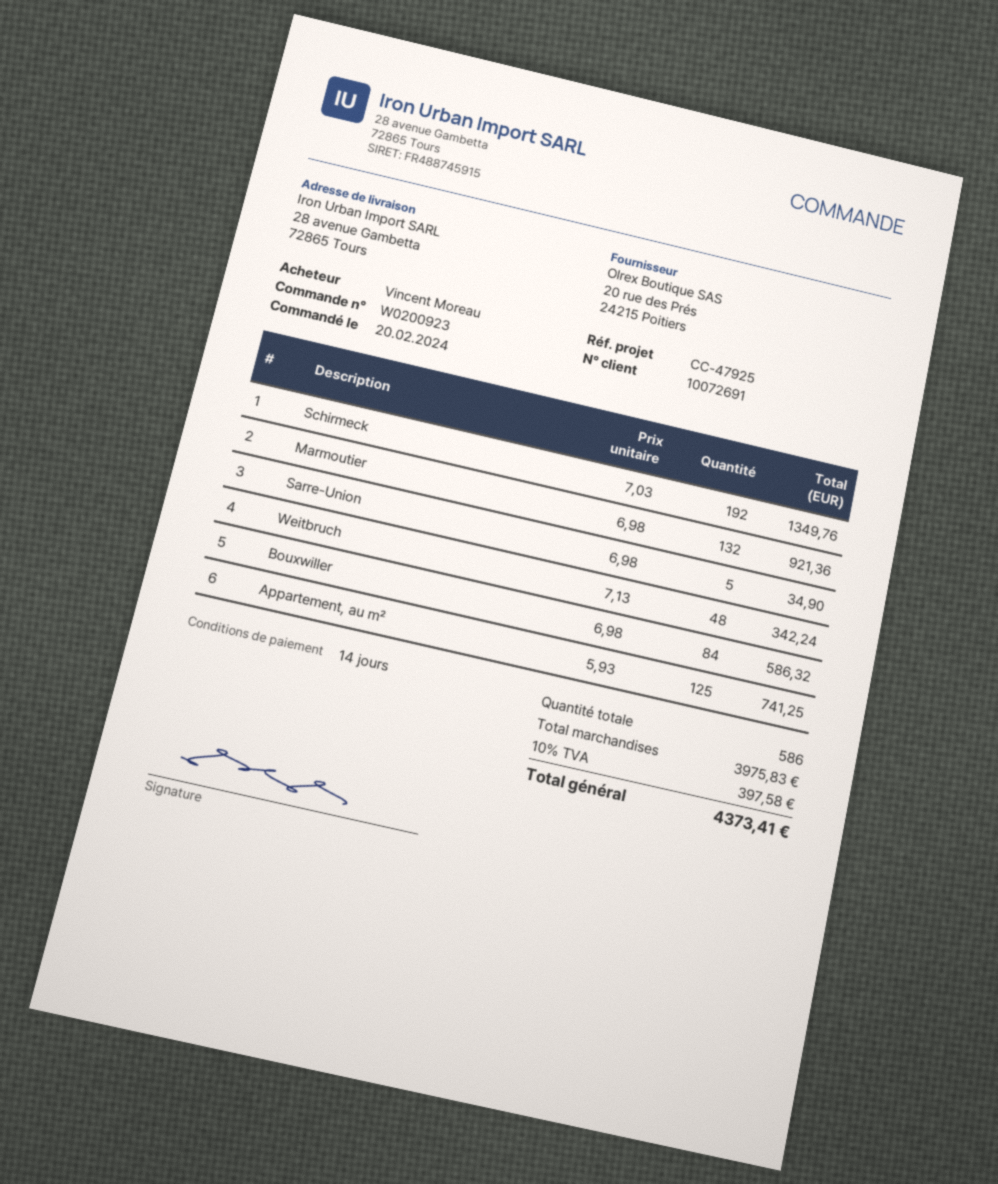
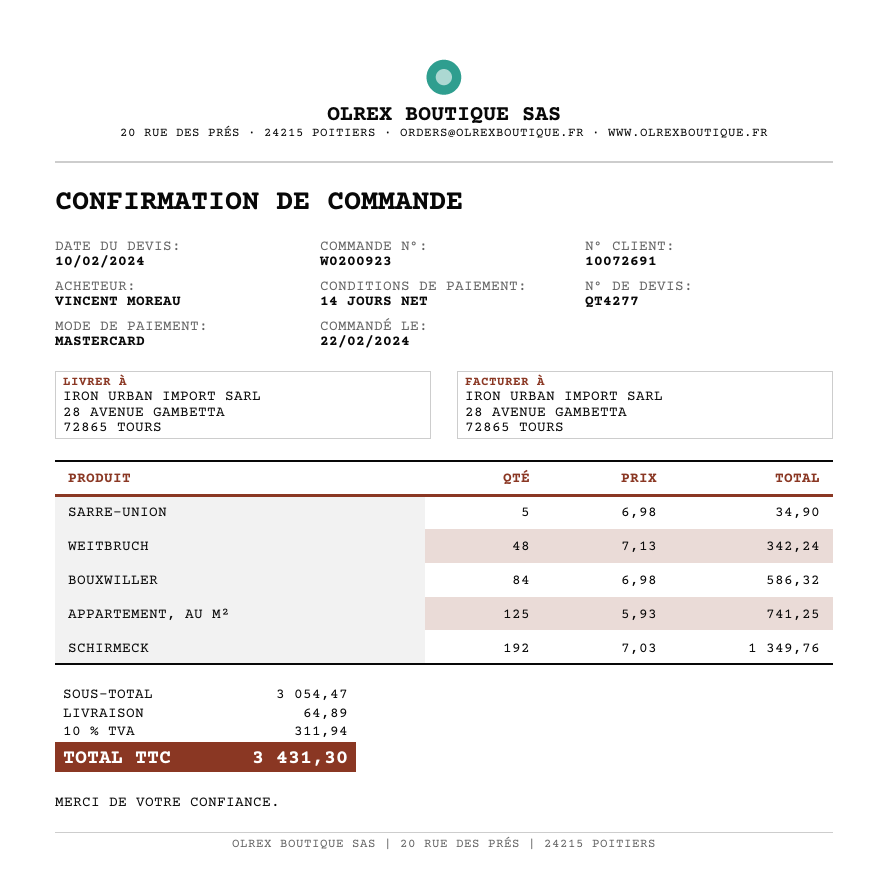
order date: 2024-02-20 -> 2024-02-22
Marmoutier: 132 x 6.98 = 921.36 -> none
subtotal: 3975.83 -> 3054.47
shipping: none -> 64.89
tax: 10% = 397.58 -> 10% = 311.94
total: 4373.41 -> 3431.30

